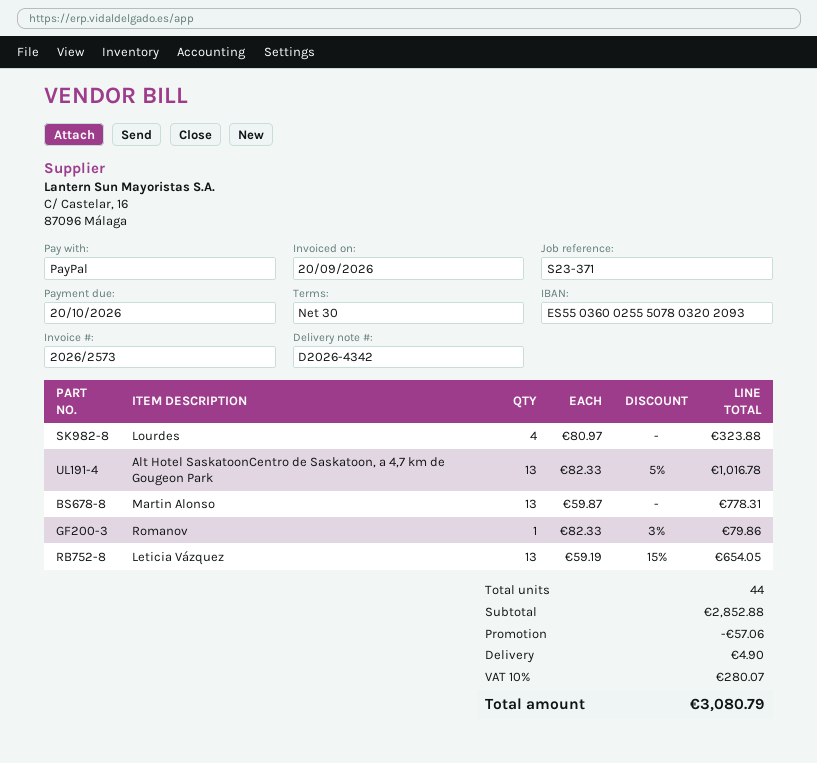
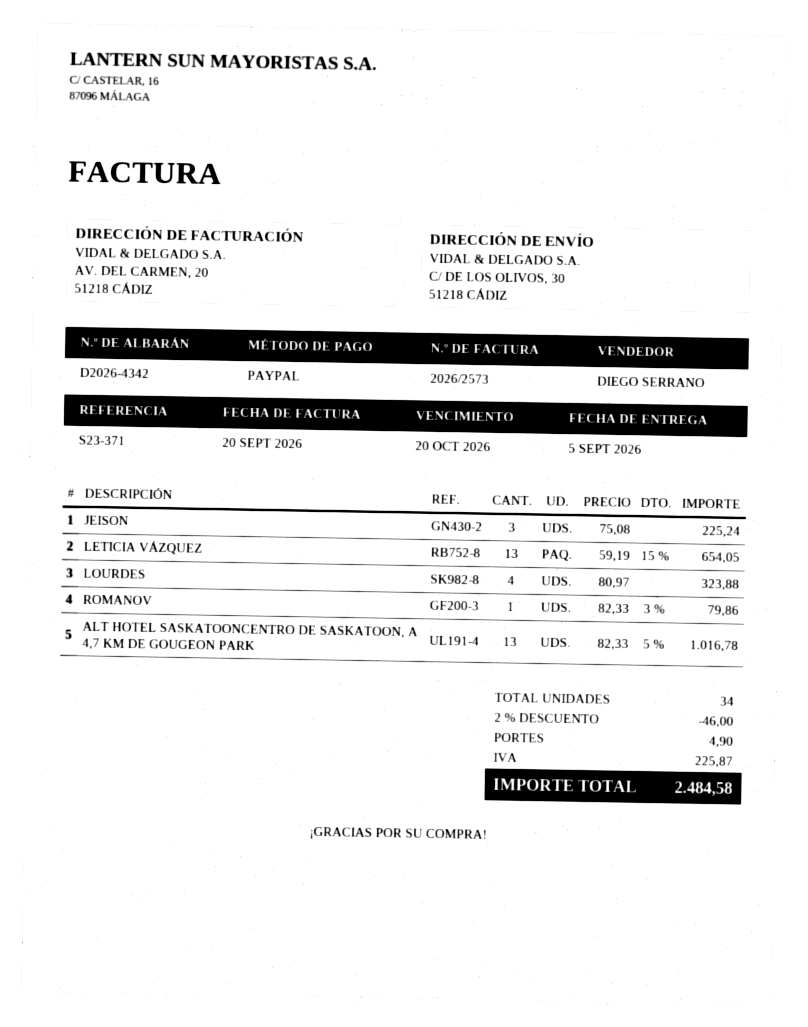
Martin Alonso: 13 x 59.87 = 778.31 -> none
JEISON: none -> 3 x 75.08 = 225.24
total quantity: 44 -> 34
discount: 57.06 -> 46.00
tax: 280.07 -> 225.87
total: 3080.79 -> 2484.58

